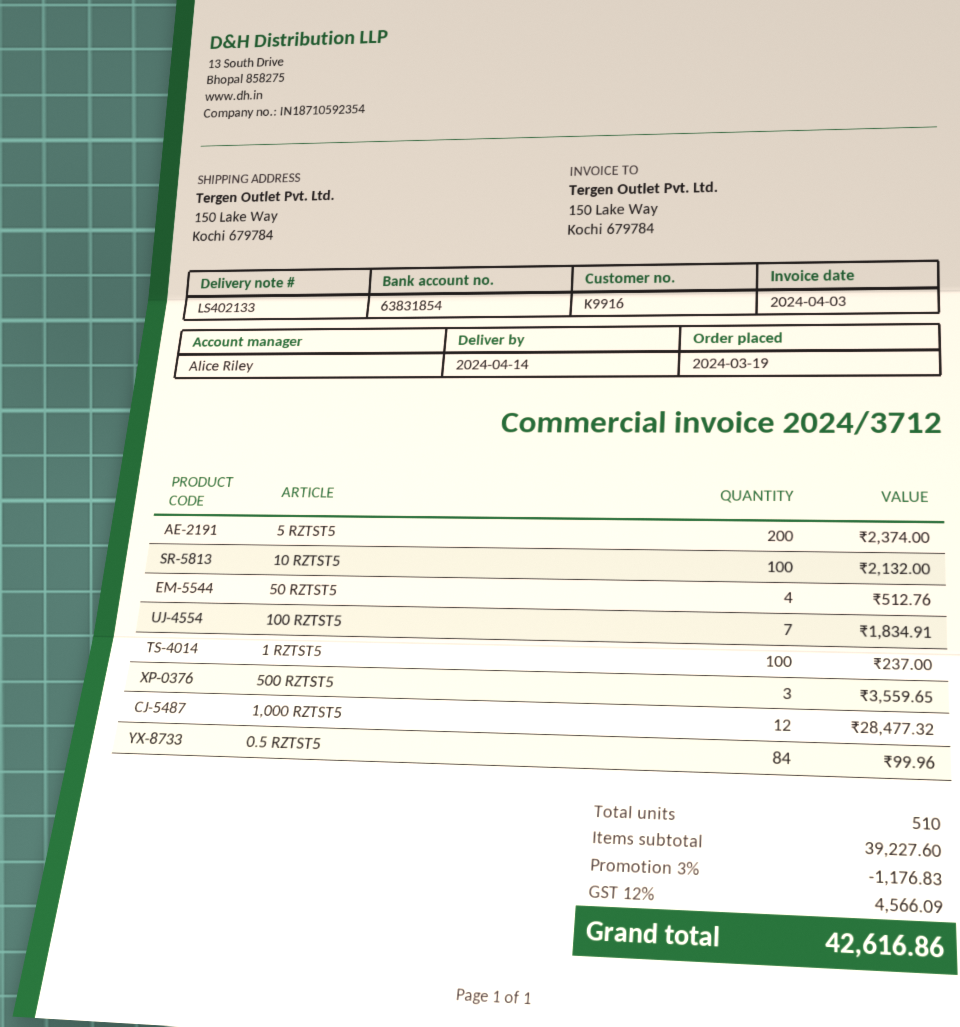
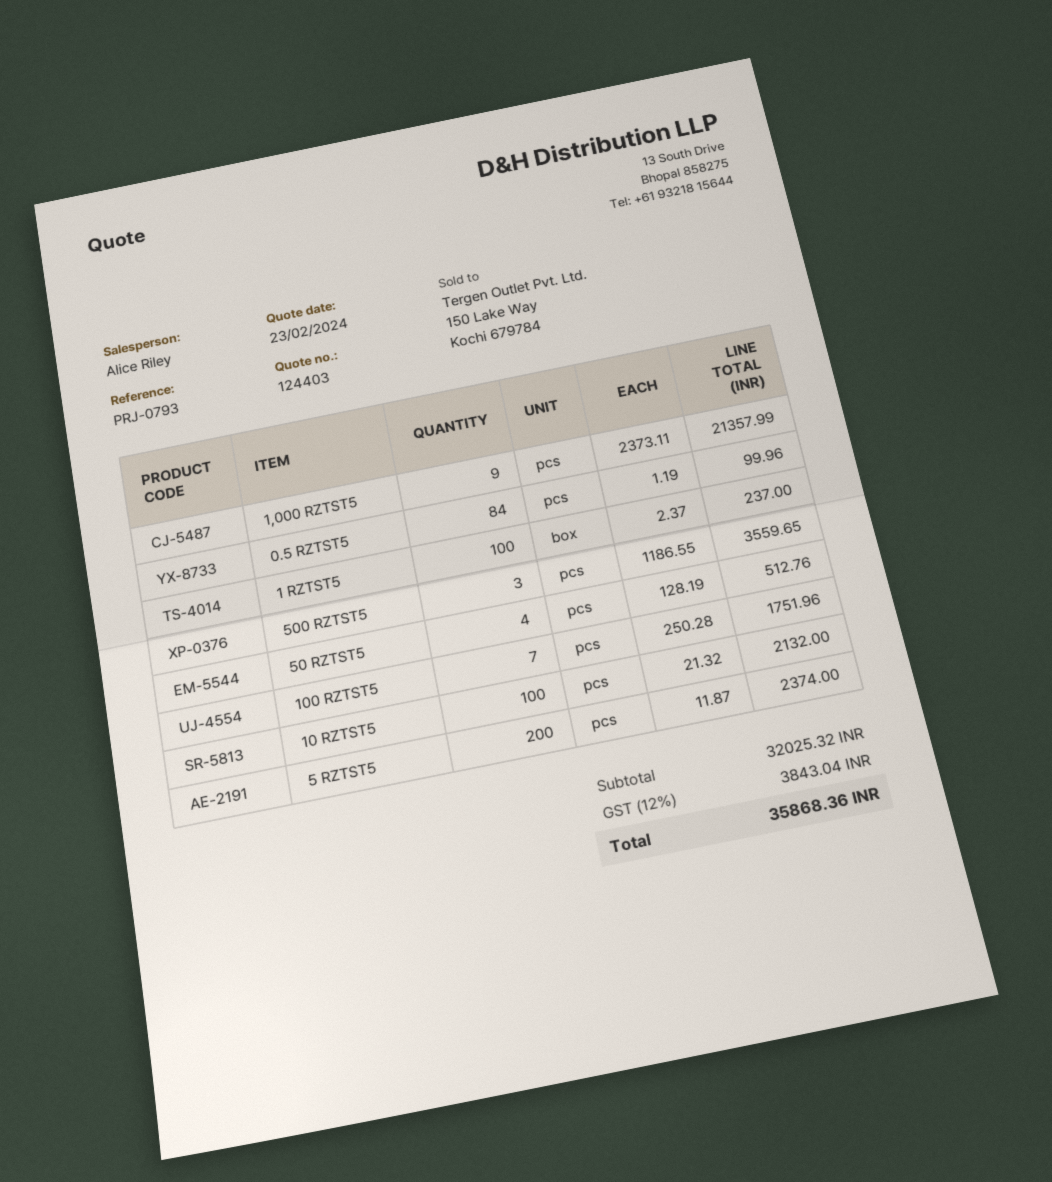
100 RZTST5: 7 for 1834.91 -> 7 for 1751.96
1,000 RZTST5: 12 for 28477.32 -> 9 for 21357.99
subtotal: 39227.60 -> 32025.32
discount: 3% = 1176.83 -> none
tax: 12% = 4566.09 -> 12% = 3843.04
total: 42616.86 -> 35868.36

